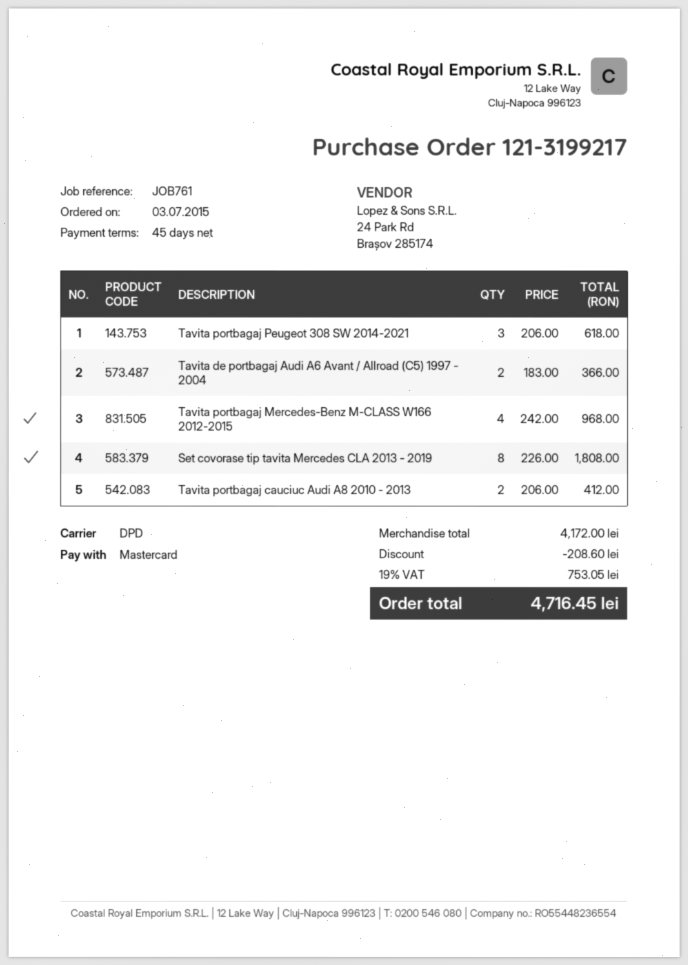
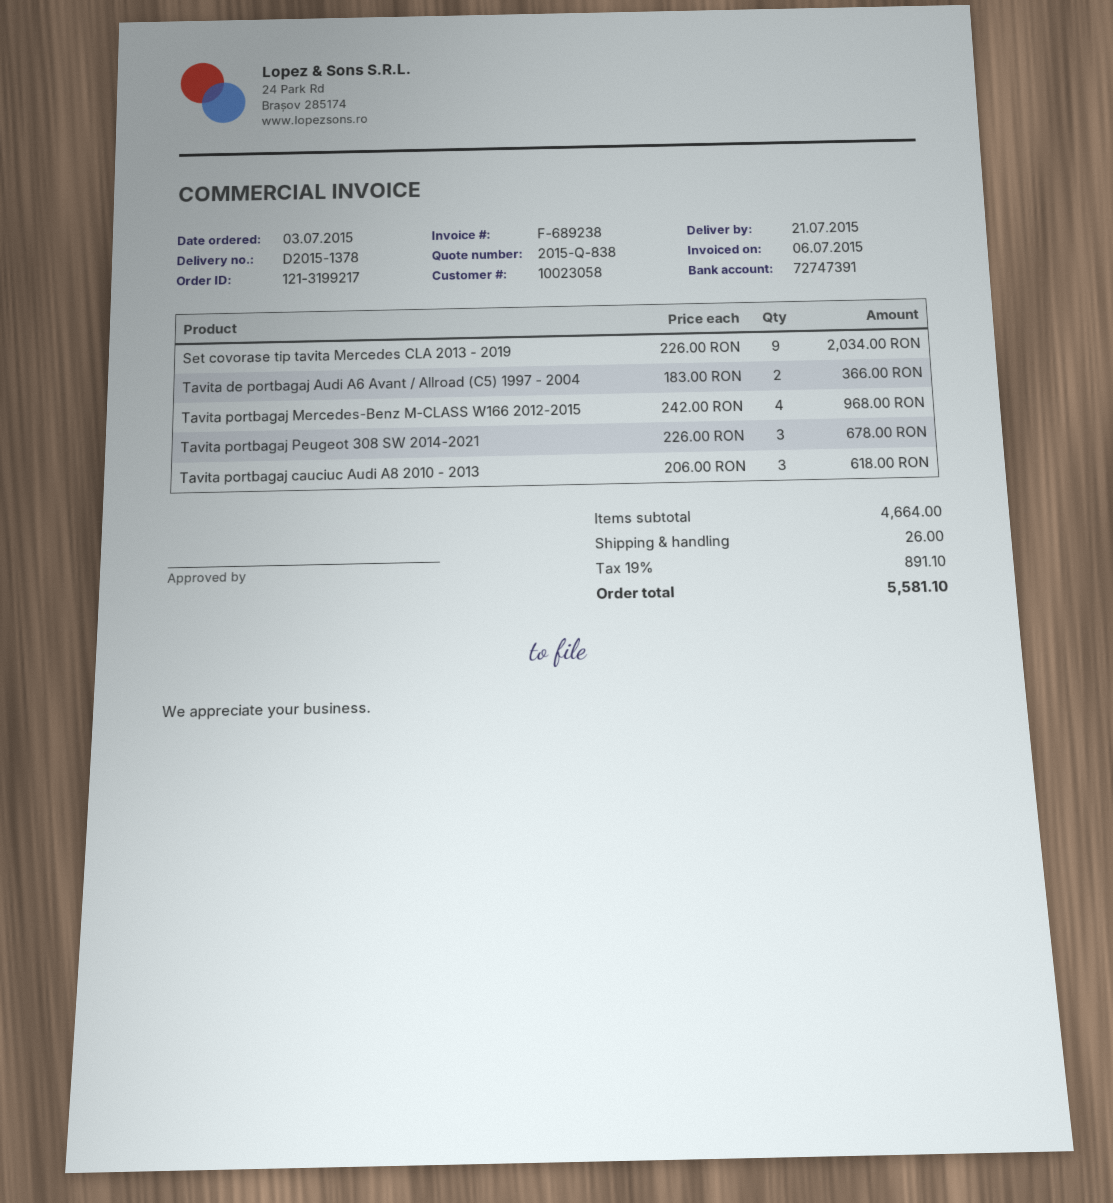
Tavita portbagaj Peugeot 308 SW 2014-2021: 3 x 206.00 = 618.00 -> 3 x 226.00 = 678.00
Set covorase tip tavita Mercedes CLA 2013 - 2019: 8 x 226.00 = 1808.00 -> 9 x 226.00 = 2034.00
Tavita portbagaj cauciuc Audi A8 2010 - 2013: 2 x 206.00 = 412.00 -> 3 x 206.00 = 618.00
subtotal: 4172.00 -> 4664.00
discount: 208.60 -> none
shipping: none -> 26.00
tax: 19% = 753.05 -> 19% = 891.10
total: 4716.45 -> 5581.10

